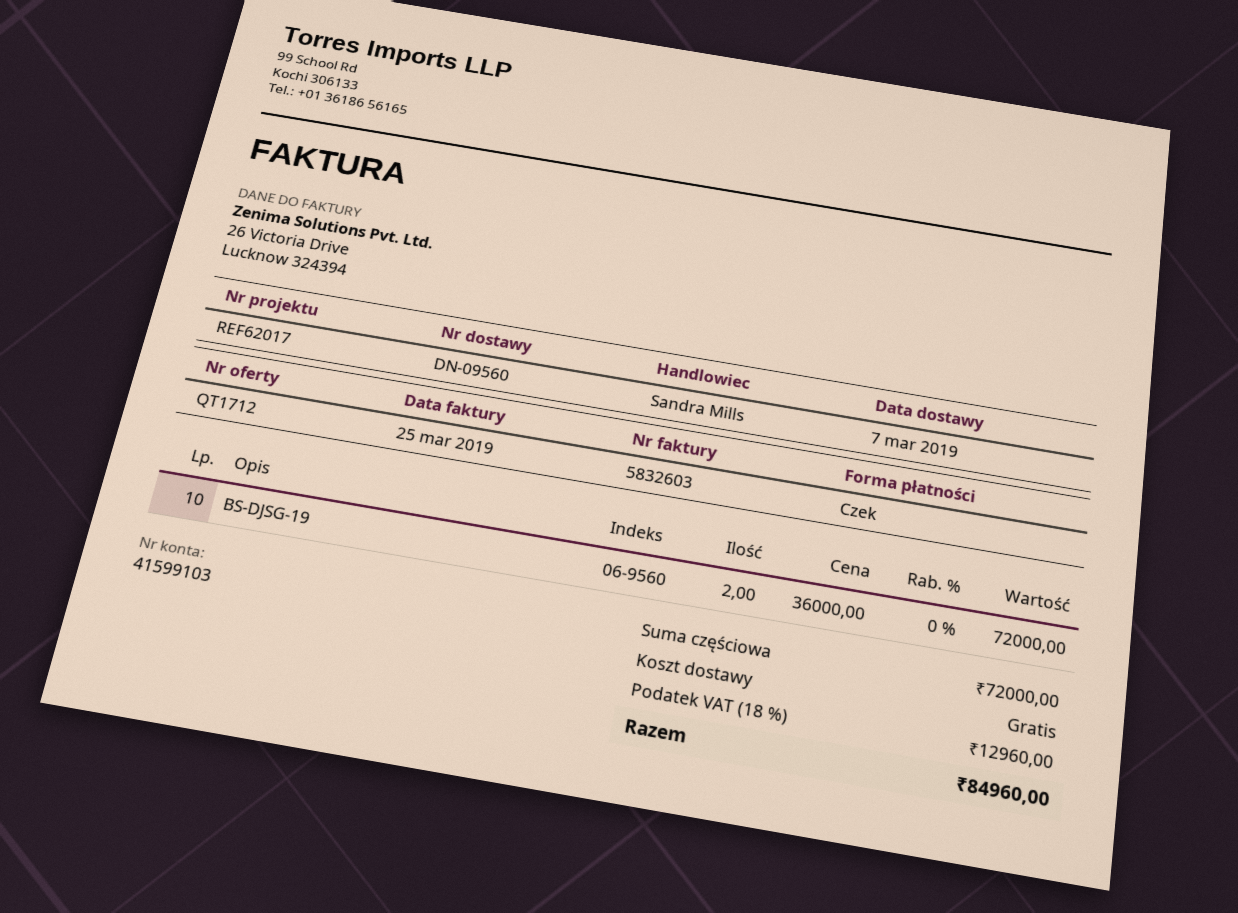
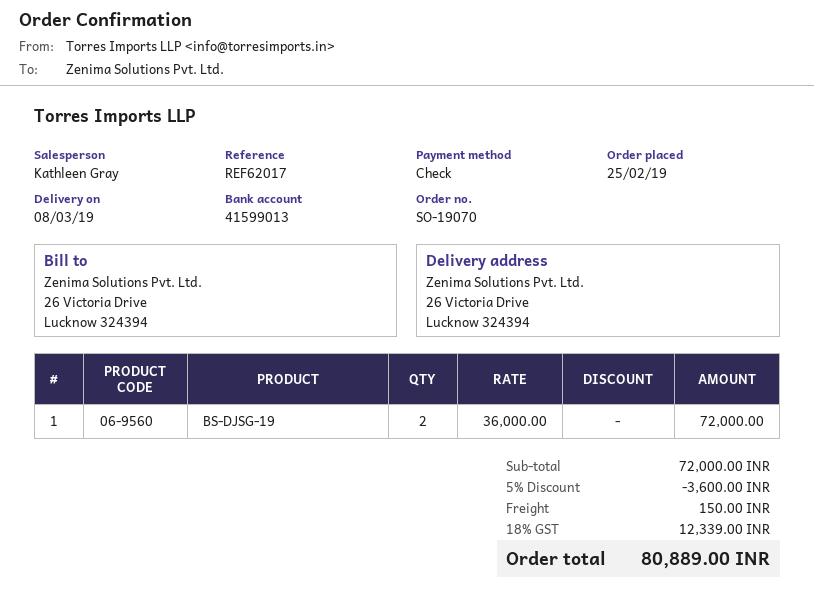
delivery date: 2019-03-07 -> 2019-03-08
sales rep: Sandra Mills -> Kathleen Gray
bank account: 41599103 -> 41599013
discount: none -> 5% = 3600.00
shipping: 0.00 -> 150.00
tax: 18% = 12960.00 -> 18% = 12339.00
total: 84960.00 -> 80889.00

